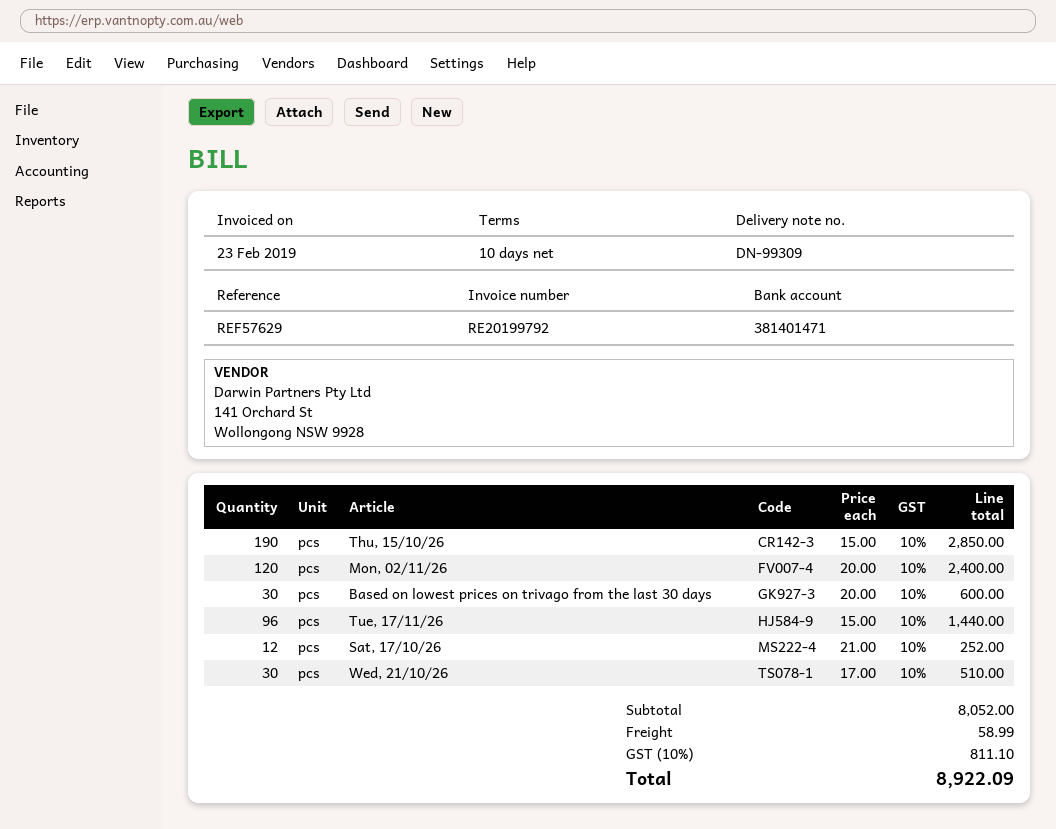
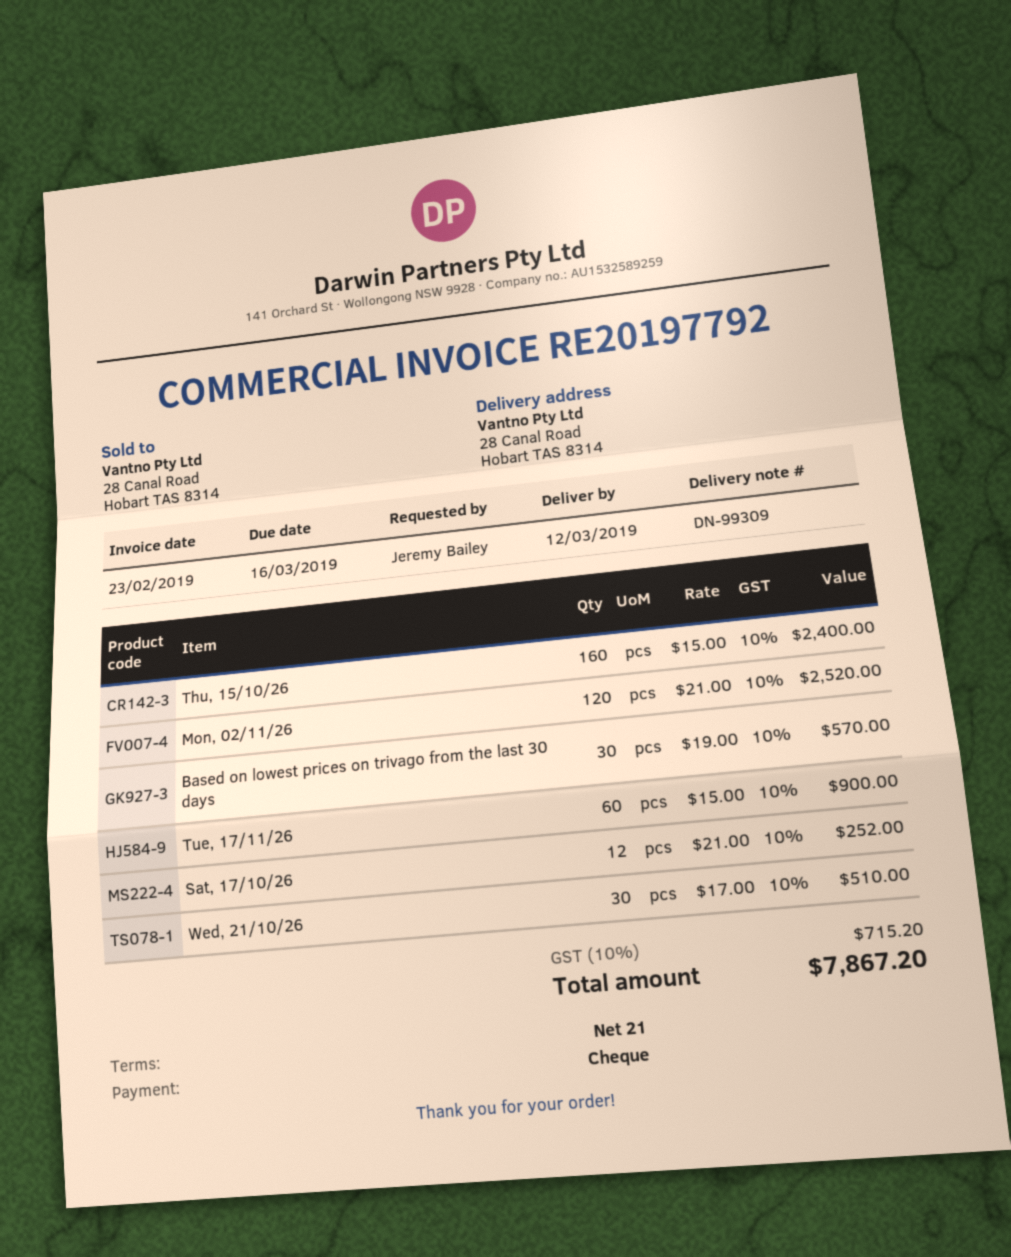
invoice number: RE20199792 -> RE20197792
payment terms: 10 days -> 21 days
Thu, 15/10/26: 190 x 15.00 = 2850.00 -> 160 x 15.00 = 2400.00
Mon, 02/11/26: 120 x 20.00 = 2400.00 -> 120 x 21.00 = 2520.00
Based on lowest prices on trivago from the last 30 days: 30 x 20.00 = 600.00 -> 30 x 19.00 = 570.00
Tue, 17/11/26: 96 x 15.00 = 1440.00 -> 60 x 15.00 = 900.00
shipping: 58.99 -> none
tax: 10% = 811.10 -> 10% = 715.20
total: 8922.09 -> 7867.20

